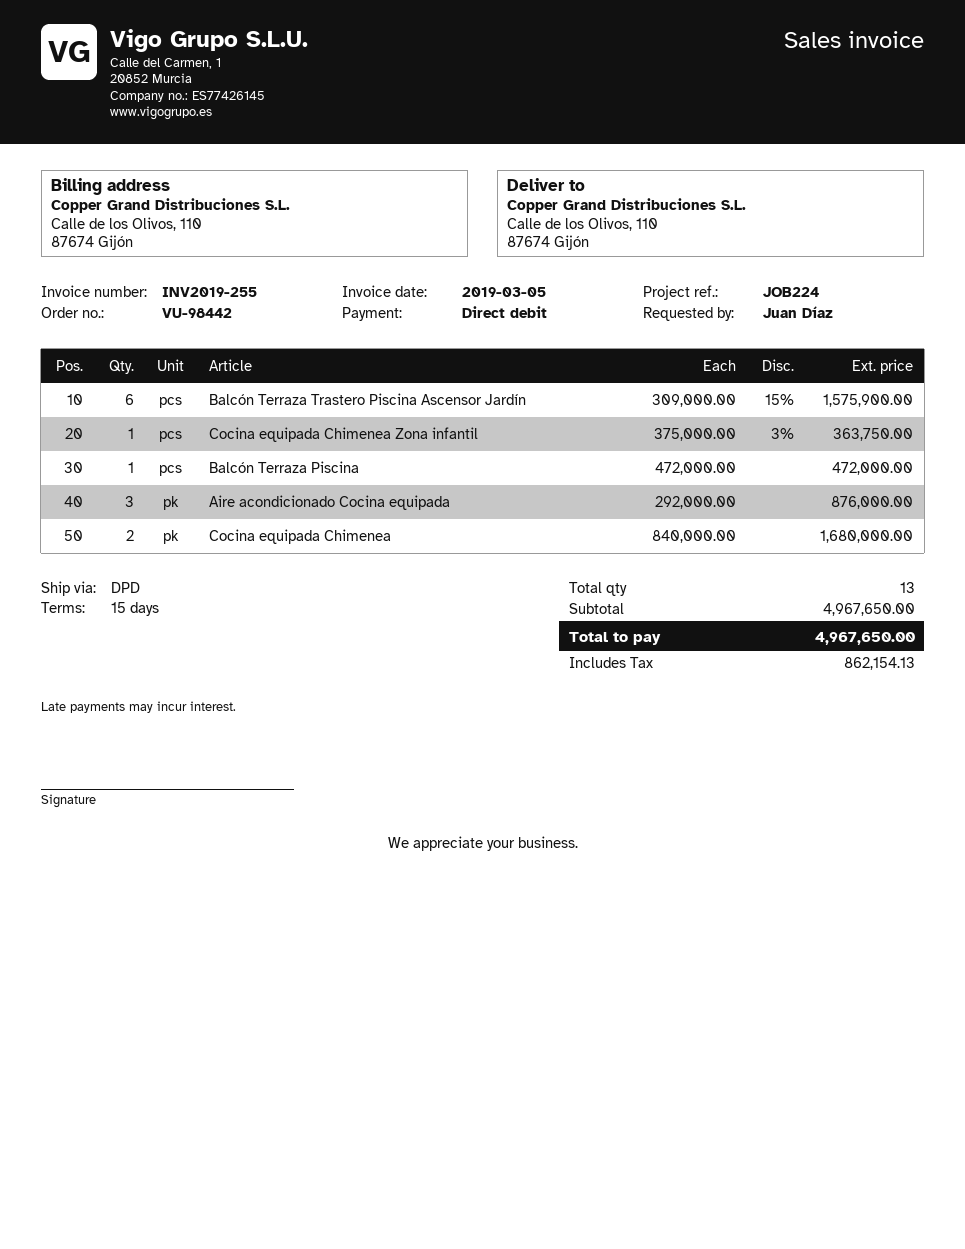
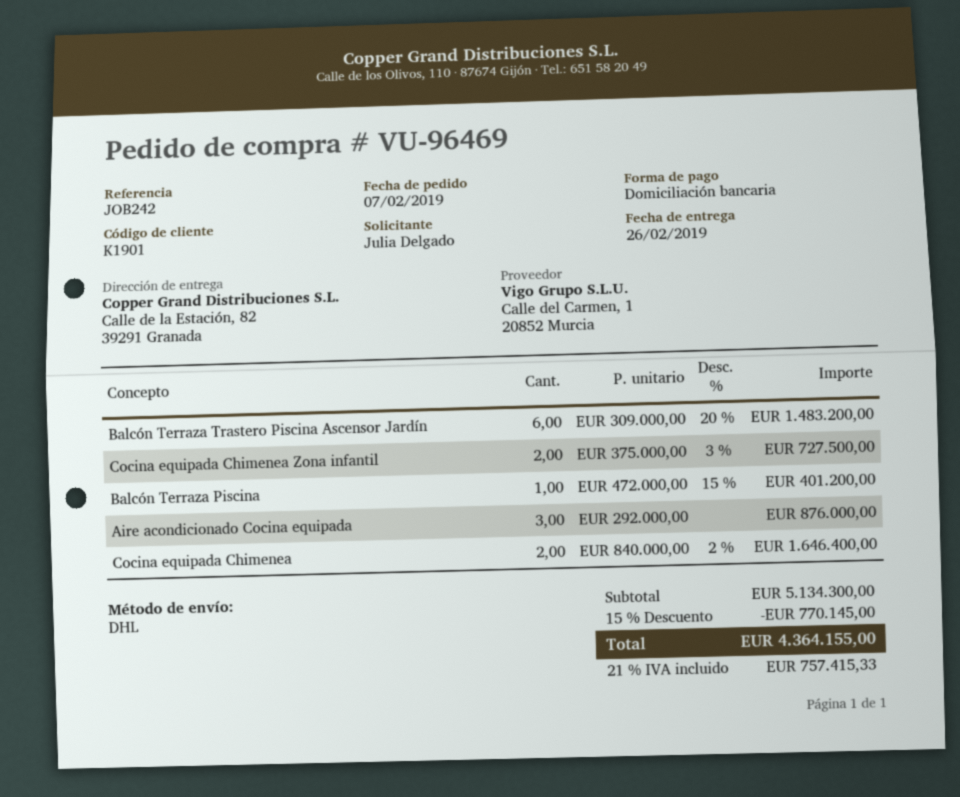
order number: VU-98442 -> VU-96469
reference: JOB224 -> JOB242
ordered by: Juan Díaz -> Julia Delgado
shipping method: DPD -> DHL
ship to: Calle de los Olivos, 110, 87674 Gijón -> Calle de la Estación, 82, 39291 Granada
Balcón Terraza Trastero Piscina Ascensor Jardín: 6 x 309000.00 - 15% = 1575900.00 -> 6 x 309000.00 - 20% = 1483200.00
Cocina equipada Chimenea Zona infantil: 1 x 375000.00 - 3% = 363750.00 -> 2 x 375000.00 - 3% = 727500.00
Balcón Terraza Piscina: 1 x 472000.00 = 472000.00 -> 1 x 472000.00 - 15% = 401200.00
Cocina equipada Chimenea: 2 x 840000.00 = 1680000.00 -> 2 x 840000.00 - 2% = 1646400.00
subtotal: 4967650.00 -> 5134300.00
discount: none -> 15% = 770145.00
tax: 862154.13 -> 757415.33
total: 4967650.00 -> 4364155.00

